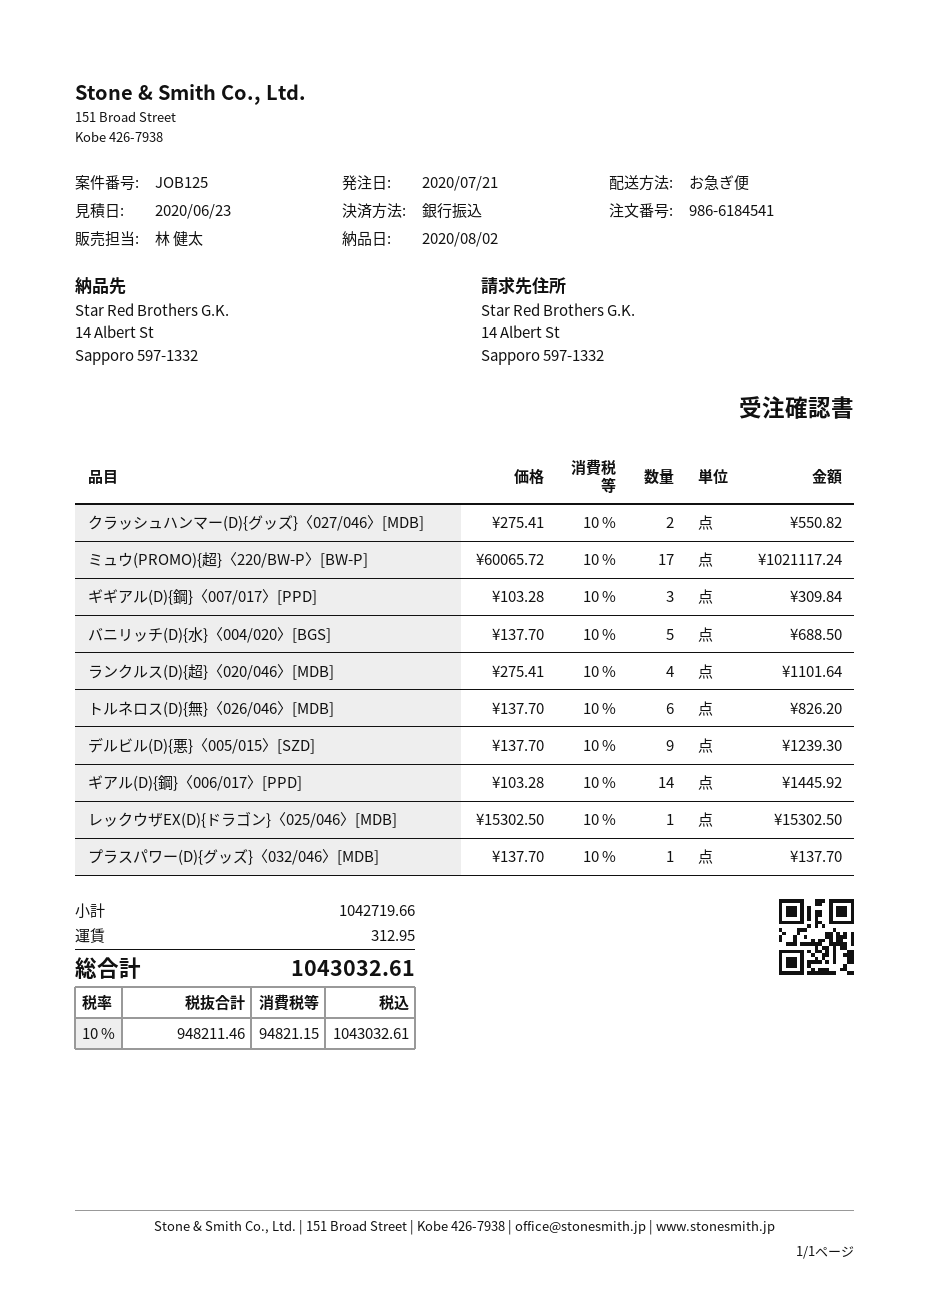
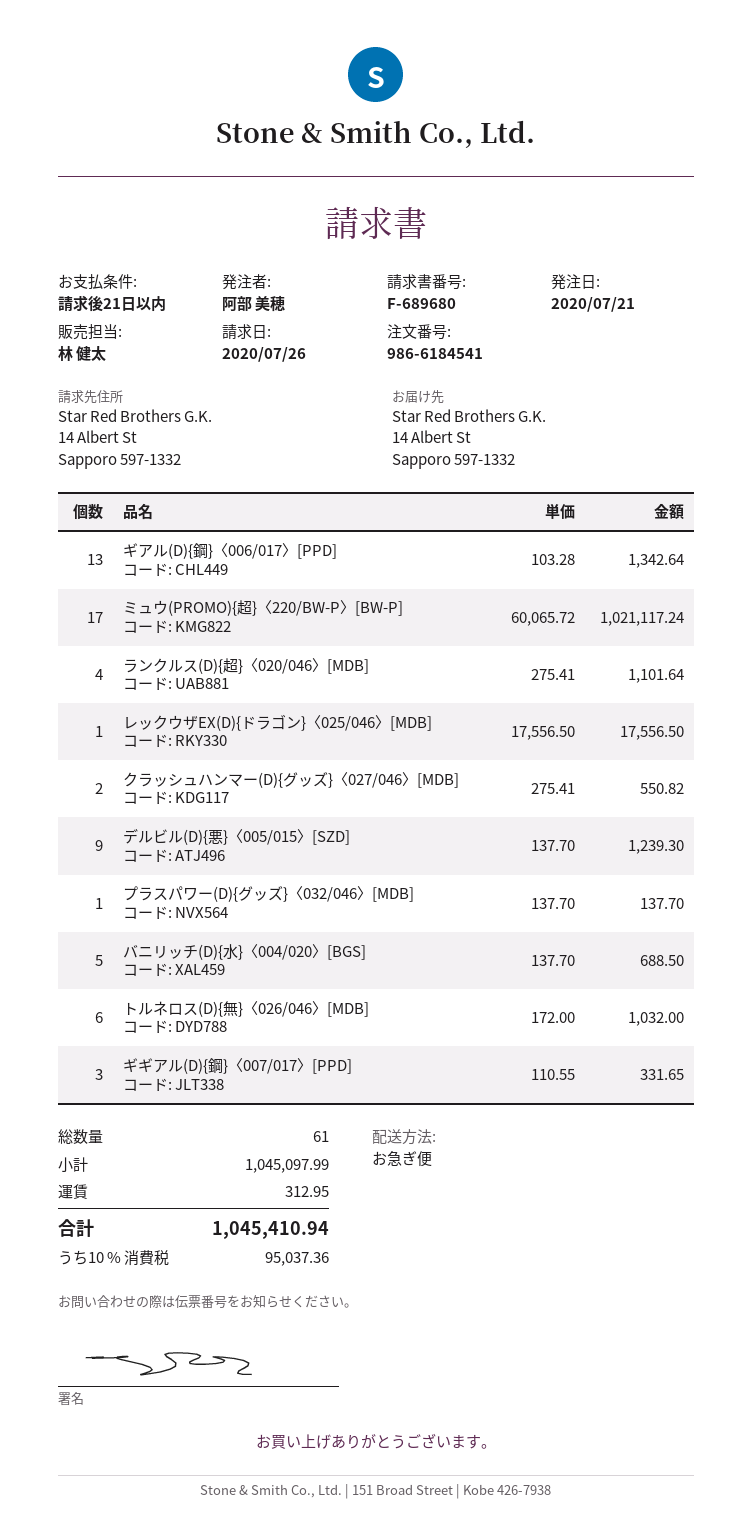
ギギアル(D){鋼}〈007/017〉[PPD]: 3 x 103.28 = 309.84 -> 3 x 110.55 = 331.65
トルネロス(D){無}〈026/046〉[MDB]: 6 x 137.70 = 826.20 -> 6 x 172.00 = 1032.00
ギアル(D){鋼}〈006/017〉[PPD]: 14 x 103.28 = 1445.92 -> 13 x 103.28 = 1342.64
レックウザEX(D){ドラゴン}〈025/046〉[MDB]: 1 x 15302.50 = 15302.50 -> 1 x 17556.50 = 17556.50
subtotal: 1042719.66 -> 1045097.99
tax: 10% = 94821.15 -> 10% = 95037.36
total: 1043032.61 -> 1045410.94

